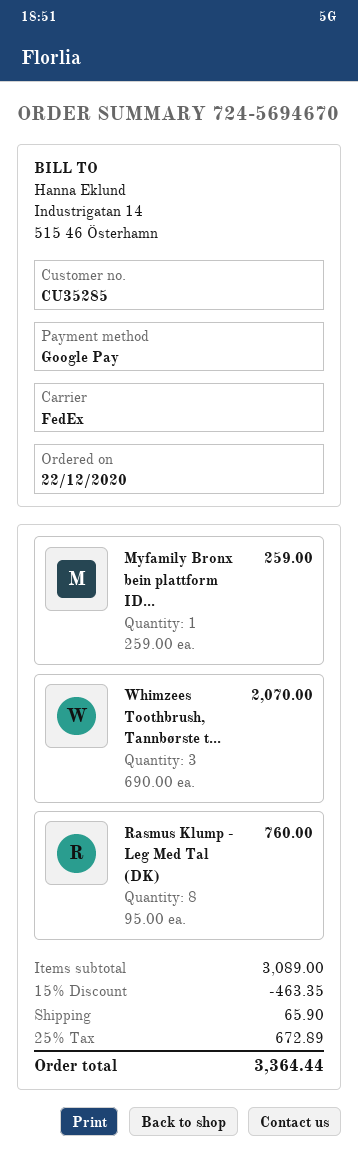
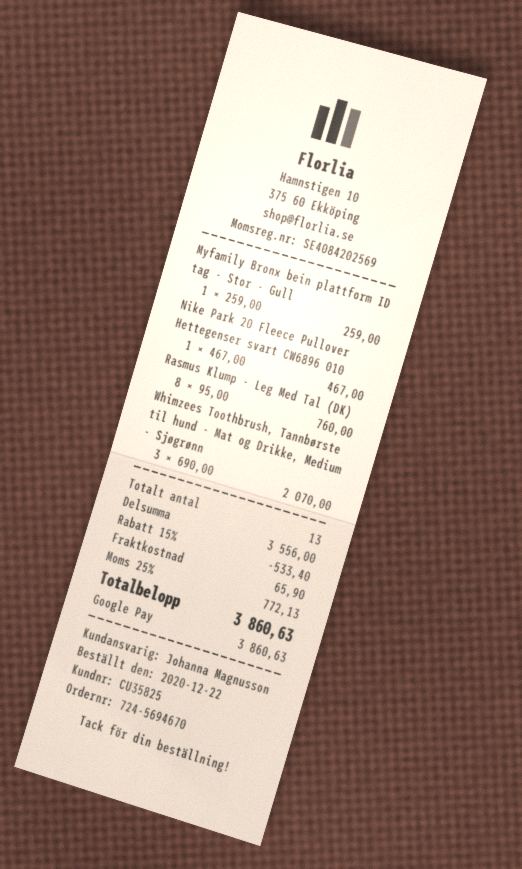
customer number: CU35285 -> CU35825
Nike Park 20 Fleece Pullover Hettegenser svart CW6896 010: none -> 1 x 467.00 = 467.00
subtotal: 3089.00 -> 3556.00
discount: 15% = 463.35 -> 15% = 533.40
tax: 25% = 672.89 -> 25% = 772.13
total: 3364.44 -> 3860.63

